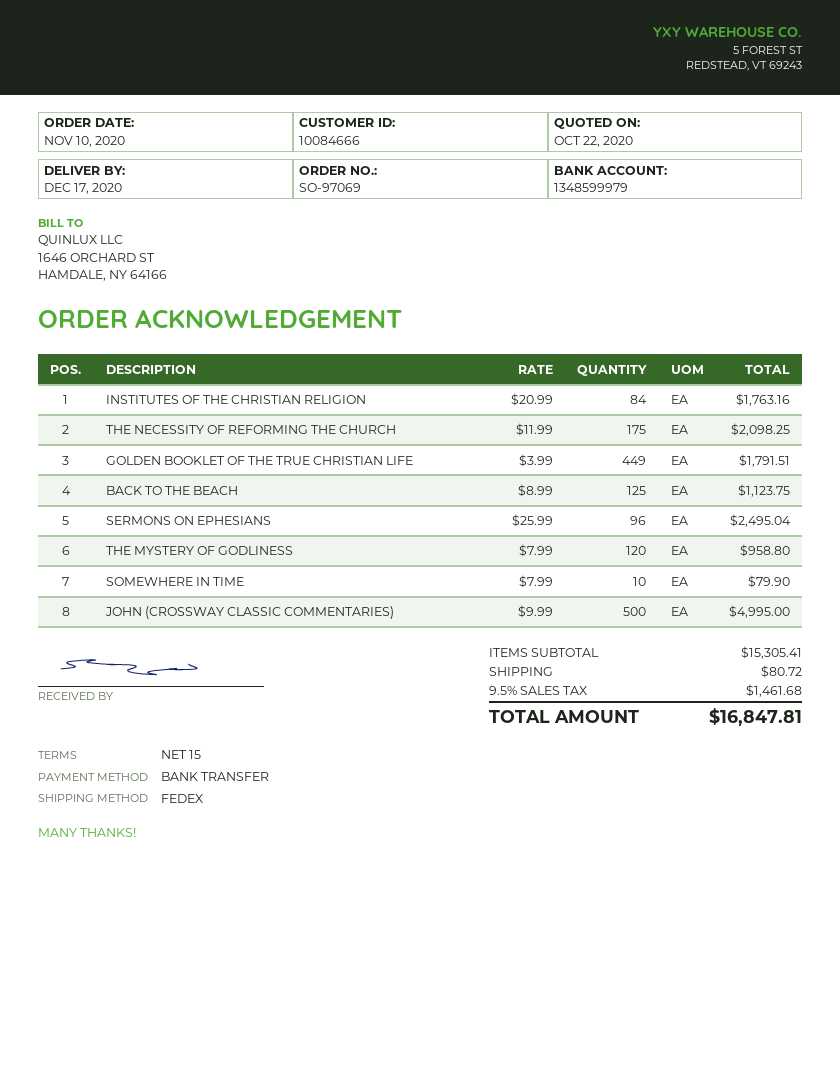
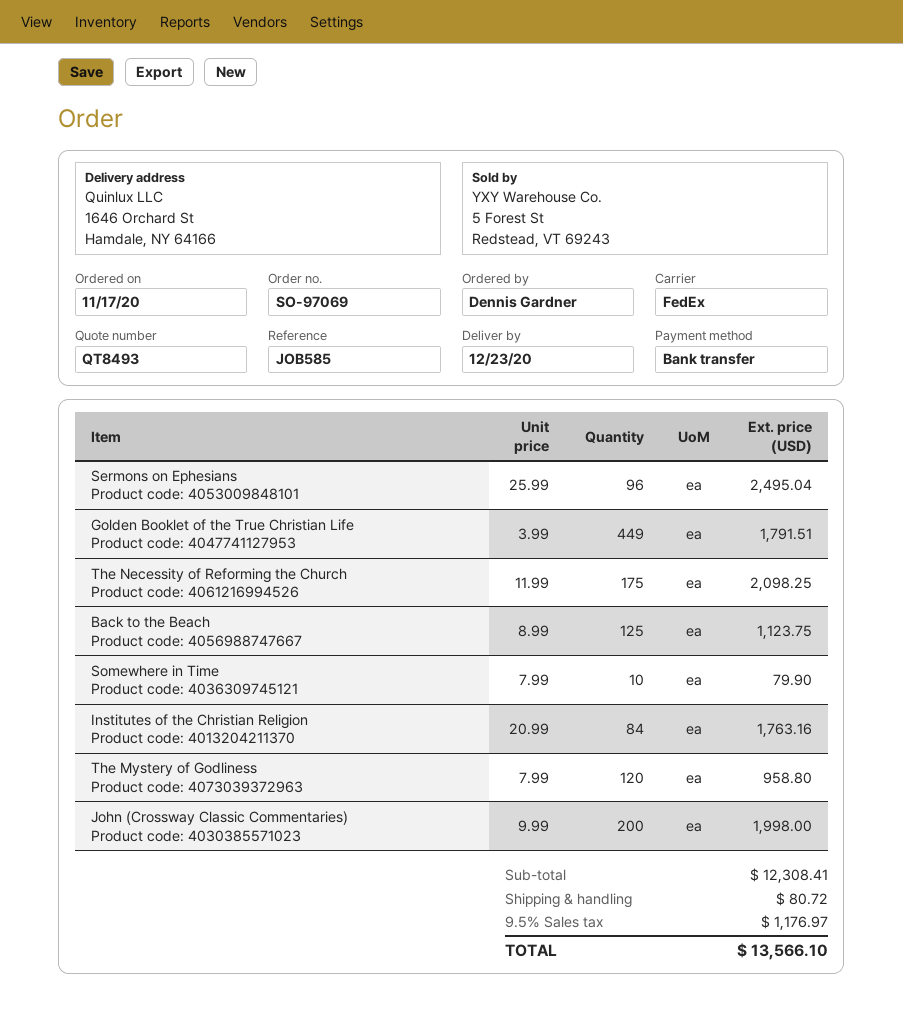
order date: 2020-11-10 -> 2020-11-17
delivery date: 2020-12-17 -> 2020-12-23
JOHN (CROSSWAY CLASSIC COMMENTARIES): 500 x 9.99 = 4995.00 -> 200 x 9.99 = 1998.00
subtotal: 15305.41 -> 12308.41
tax: 9.5% = 1461.68 -> 9.5% = 1176.97
total: 16847.81 -> 13566.10

